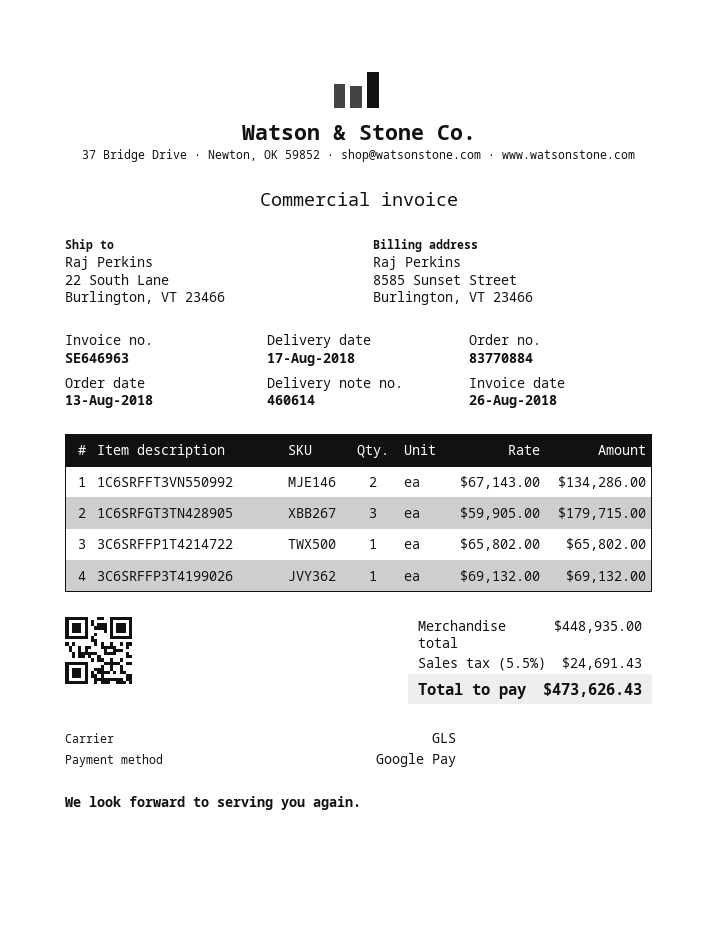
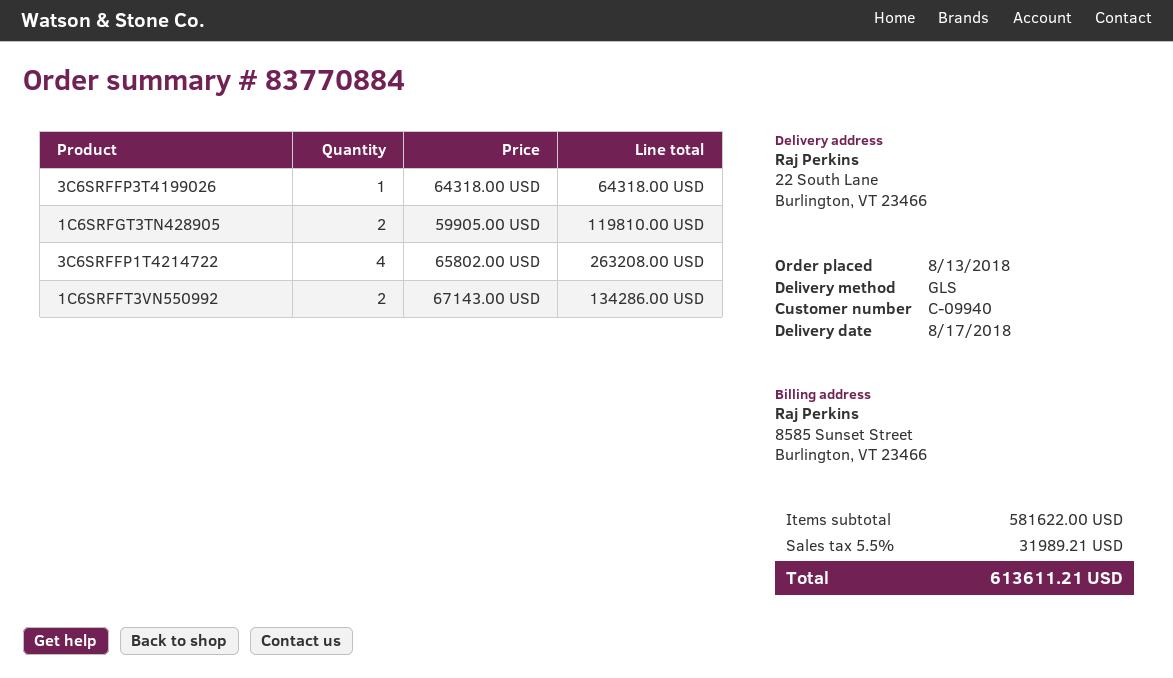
1C6SRFGT3TN428905: 3 x 59905.00 = 179715.00 -> 2 x 59905.00 = 119810.00
3C6SRFFP1T4214722: 1 x 65802.00 = 65802.00 -> 4 x 65802.00 = 263208.00
3C6SRFFP3T4199026: 1 x 69132.00 = 69132.00 -> 1 x 64318.00 = 64318.00
subtotal: 448935.00 -> 581622.00
tax: 5.5% = 24691.43 -> 5.5% = 31989.21
total: 473626.43 -> 613611.21

